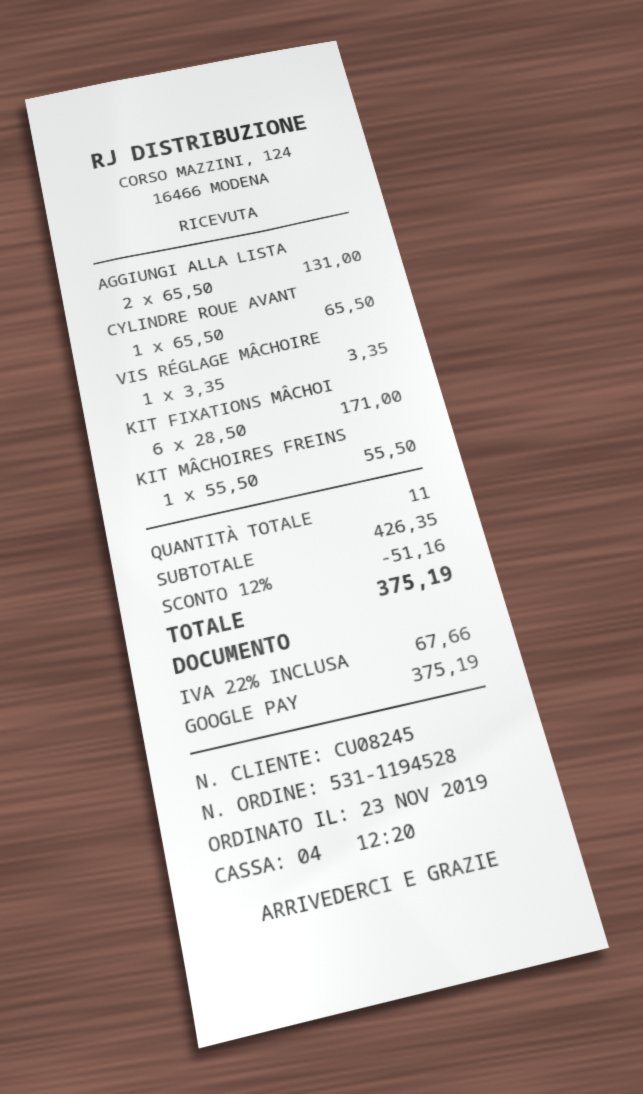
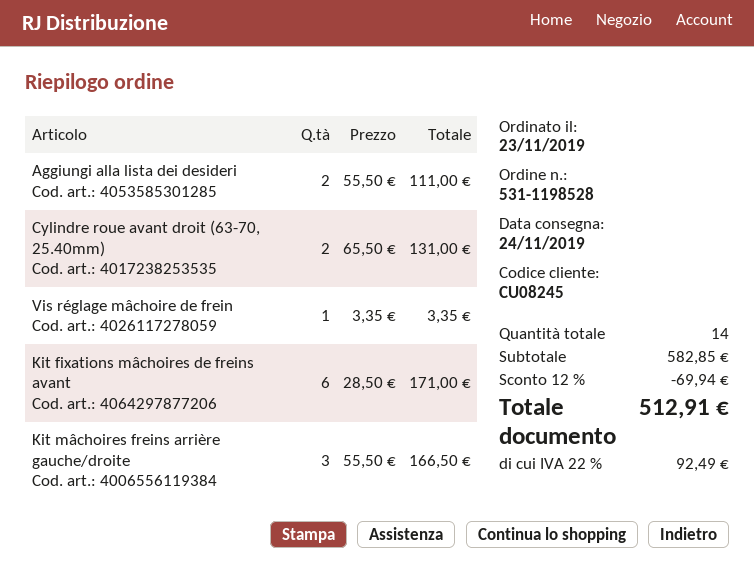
order number: 531-1194528 -> 531-1198528
AGGIUNGI ALLA LISTA: 2 x 65.50 = 131.00 -> 2 x 55.50 = 111.00
CYLINDRE ROUE AVANT: 1 x 65.50 = 65.50 -> 2 x 65.50 = 131.00
KIT MÂCHOIRES FREINS: 1 x 55.50 = 55.50 -> 3 x 55.50 = 166.50
total quantity: 11 -> 14
subtotal: 426.35 -> 582.85
discount: 12% = 51.16 -> 12% = 69.94
tax: 22% = 67.66 -> 22% = 92.49
total: 375.19 -> 512.91

